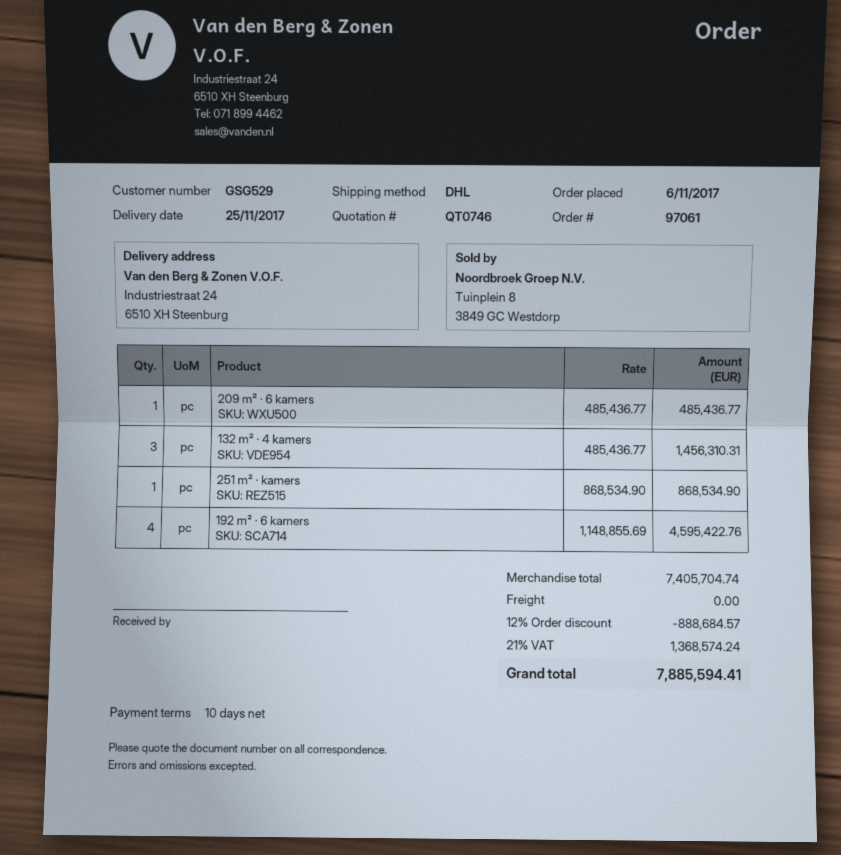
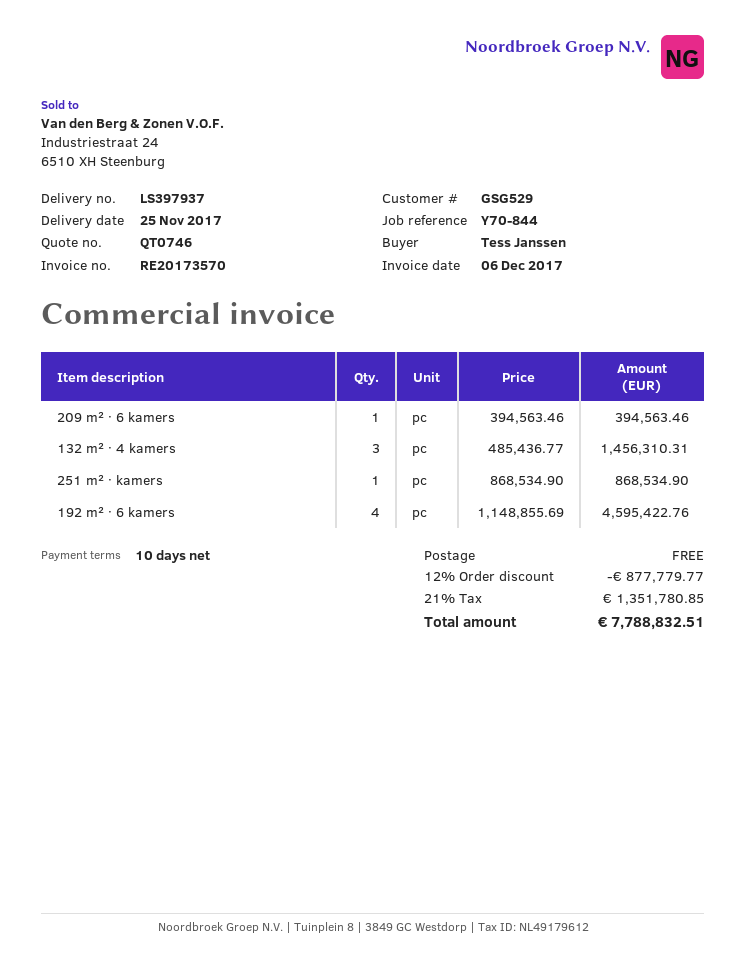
209 m² · 6 kamers: 1 x 485436.77 = 485436.77 -> 1 x 394563.46 = 394563.46
discount: 12% = 888684.57 -> 12% = 877779.77
tax: 21% = 1368574.24 -> 21% = 1351780.85
total: 7885594.41 -> 7788832.51

